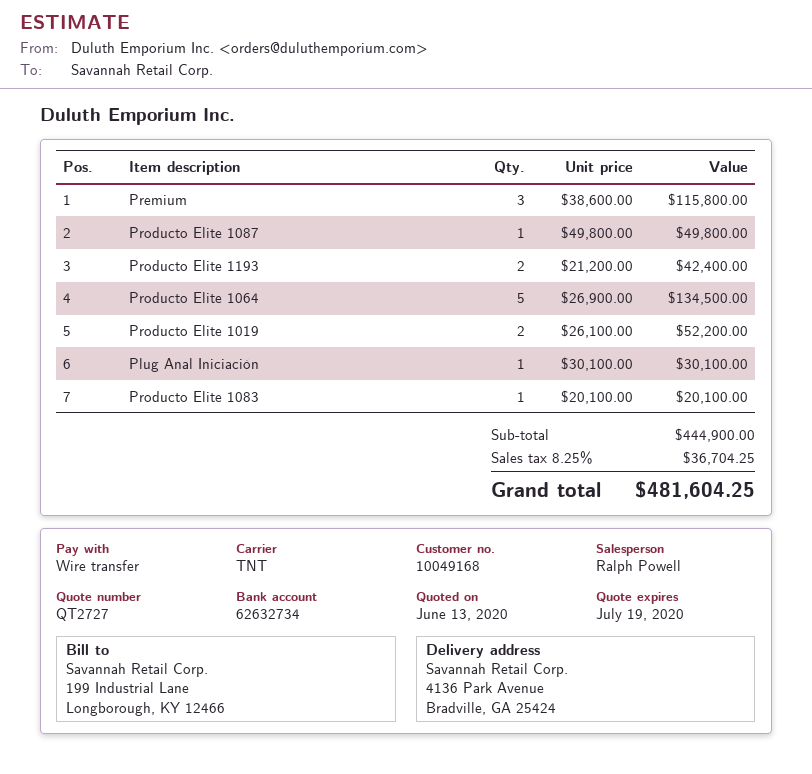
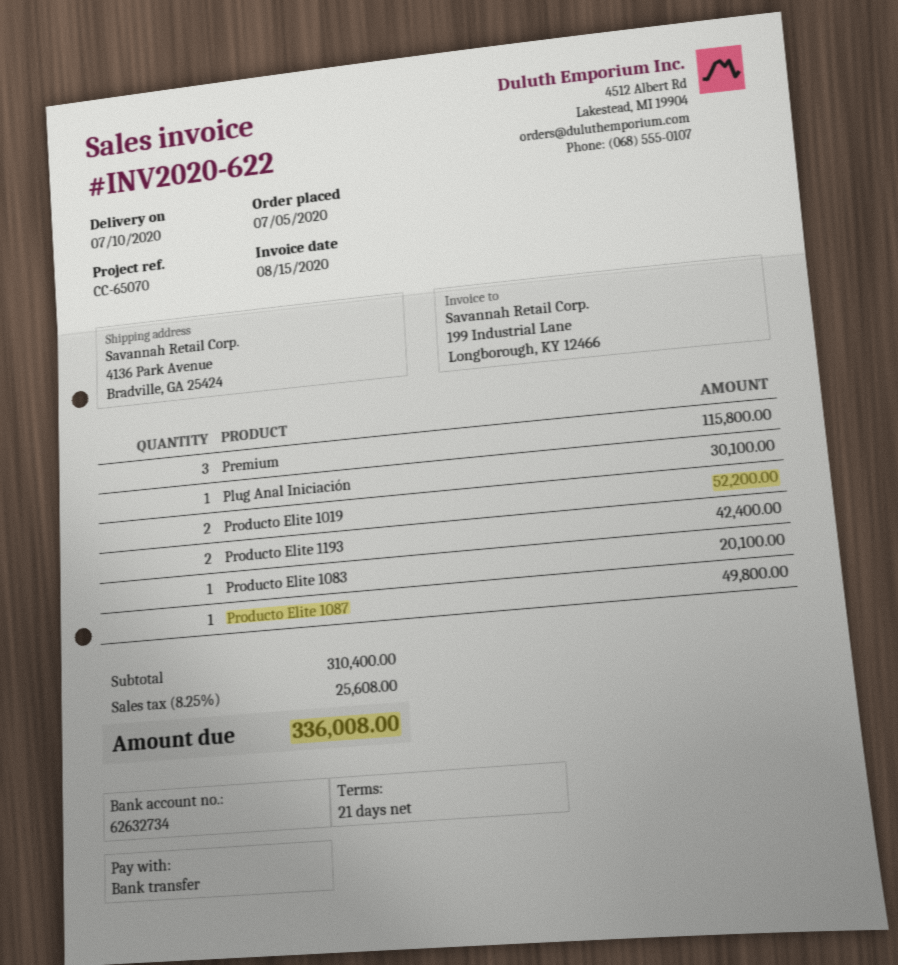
Producto Elite 1064: 5 for 134500.00 -> none
subtotal: 444900.00 -> 310400.00
tax: 8.25% = 36704.25 -> 8.25% = 25608.00
total: 481604.25 -> 336008.00

